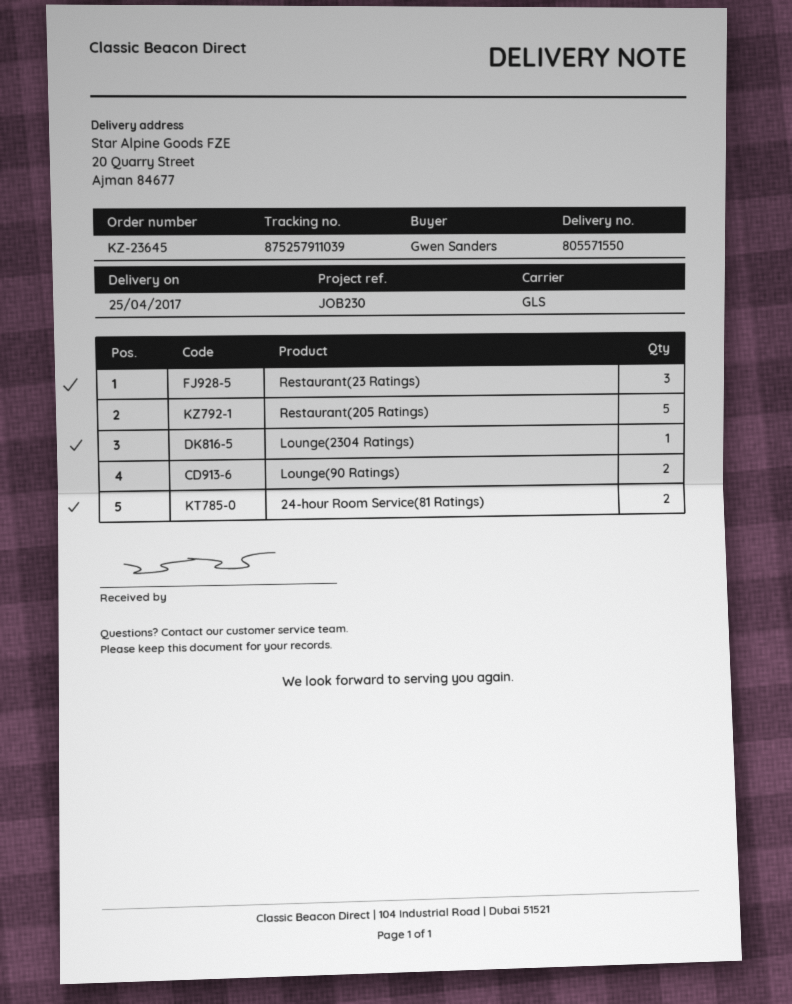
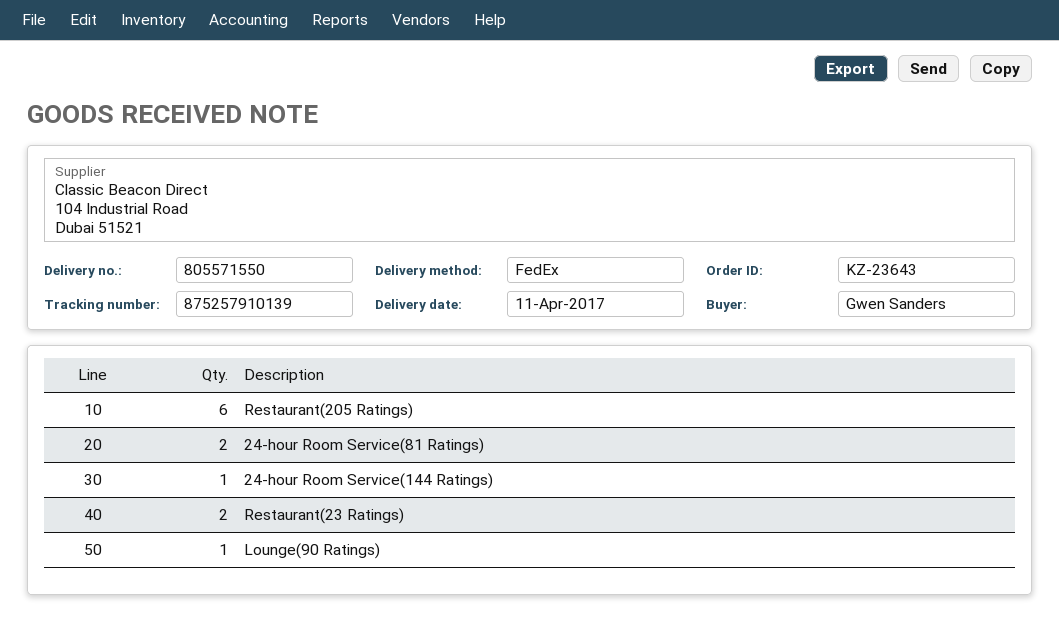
order number: KZ-23645 -> KZ-23643
delivery date: 2017-04-25 -> 2017-04-11
shipping method: GLS -> FedEx
tracking number: 875257911039 -> 875257910139
Restaurant(23 Ratings): 3 -> 2
Restaurant(205 Ratings): 5 -> 6
Lounge(2304 Ratings): 1 -> none
Lounge(90 Ratings): 2 -> 1
24-hour Room Service(144 Ratings): none -> 1

